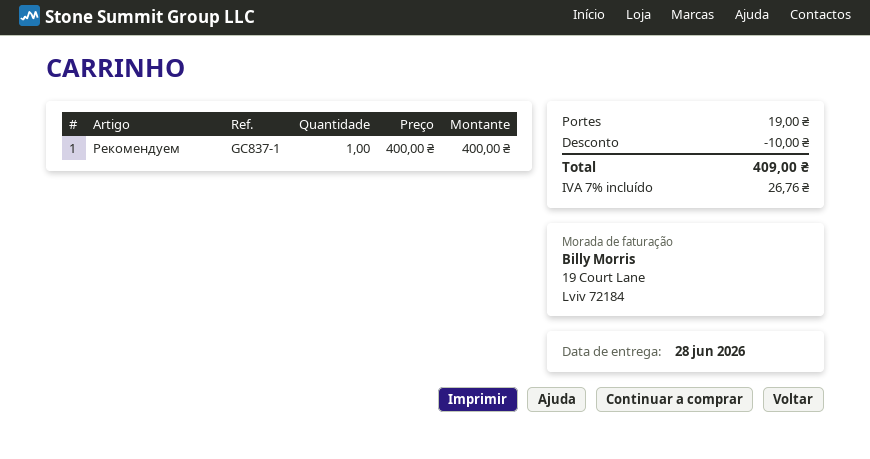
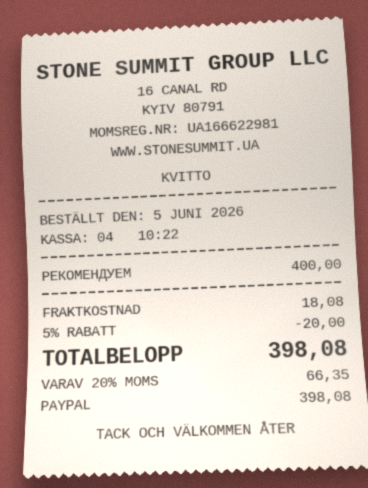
discount: 10.00 -> 20.00
shipping: 19.00 -> 18.08
tax: 7% = 26.76 -> 20% = 66.35
total: 409.00 -> 398.08

